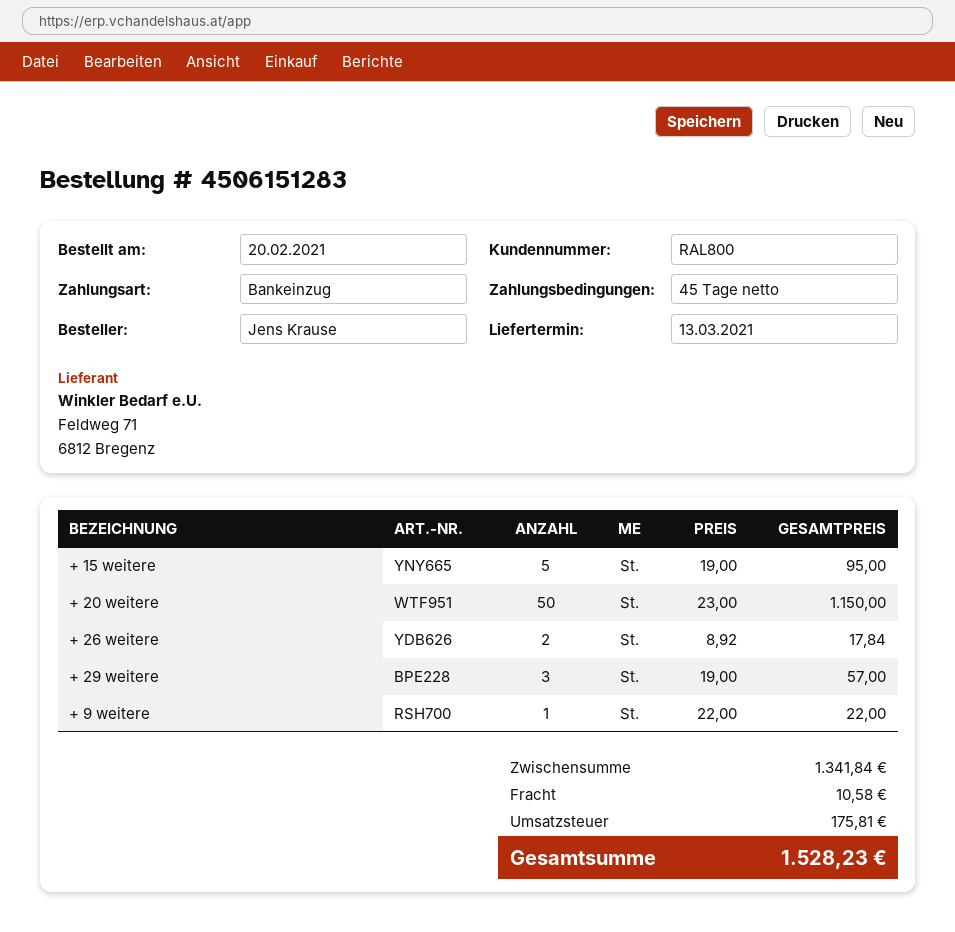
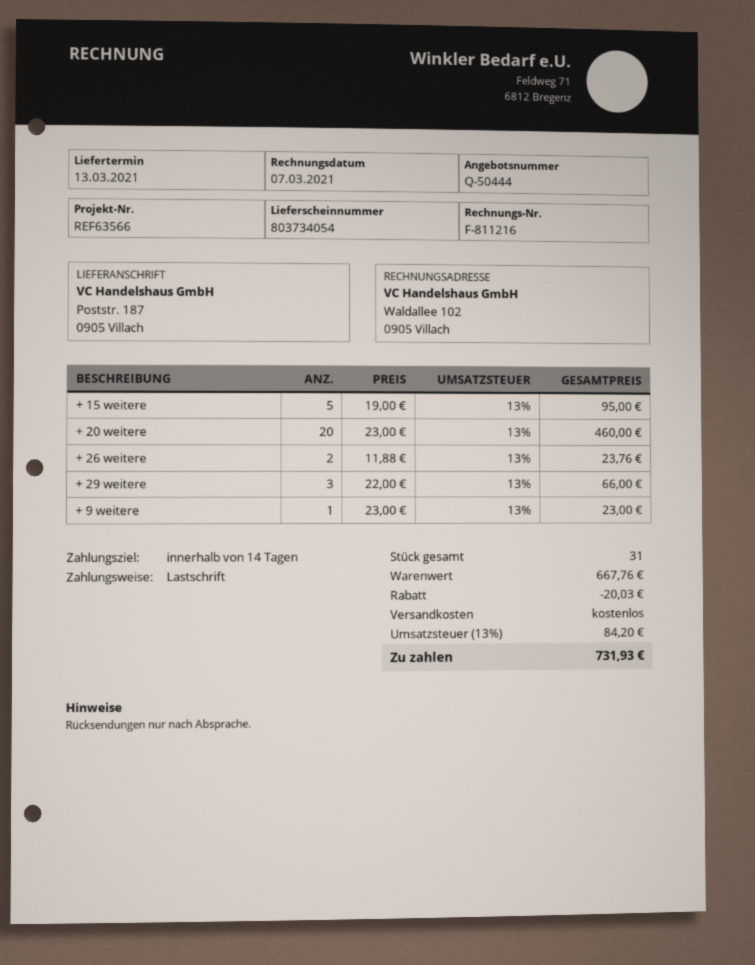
payment terms: 45 days -> 14 days
+ 20 weitere: 50 x 23.00 = 1150.00 -> 20 x 23.00 = 460.00
+ 26 weitere: 2 x 8.92 = 17.84 -> 2 x 11.88 = 23.76
+ 29 weitere: 3 x 19.00 = 57.00 -> 3 x 22.00 = 66.00
+ 9 weitere: 1 x 22.00 = 22.00 -> 1 x 23.00 = 23.00
subtotal: 1341.84 -> 667.76
discount: none -> 20.03
shipping: 10.58 -> 0.00
tax: 175.81 -> 84.20
total: 1528.23 -> 731.93

